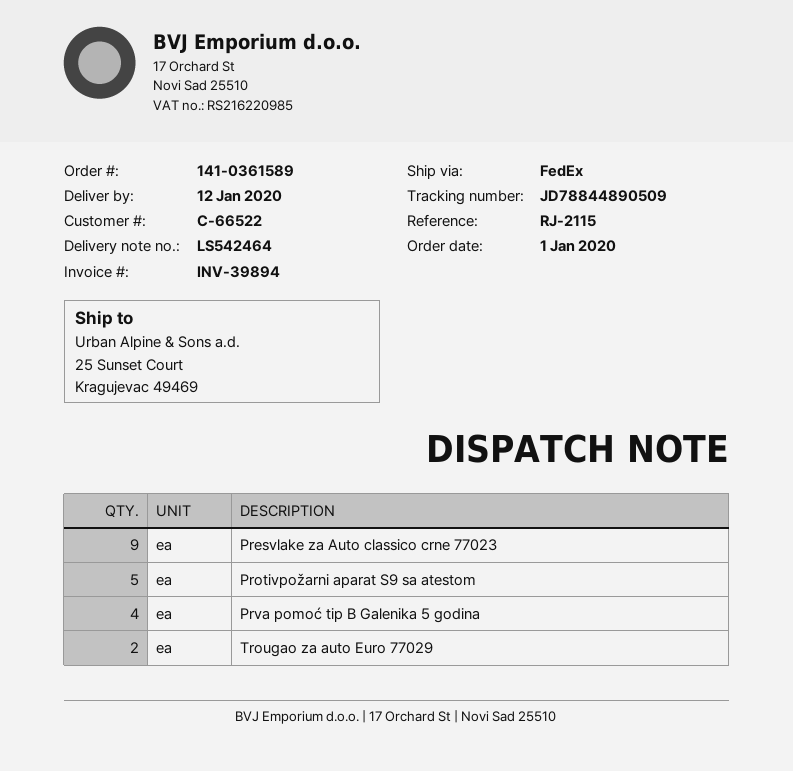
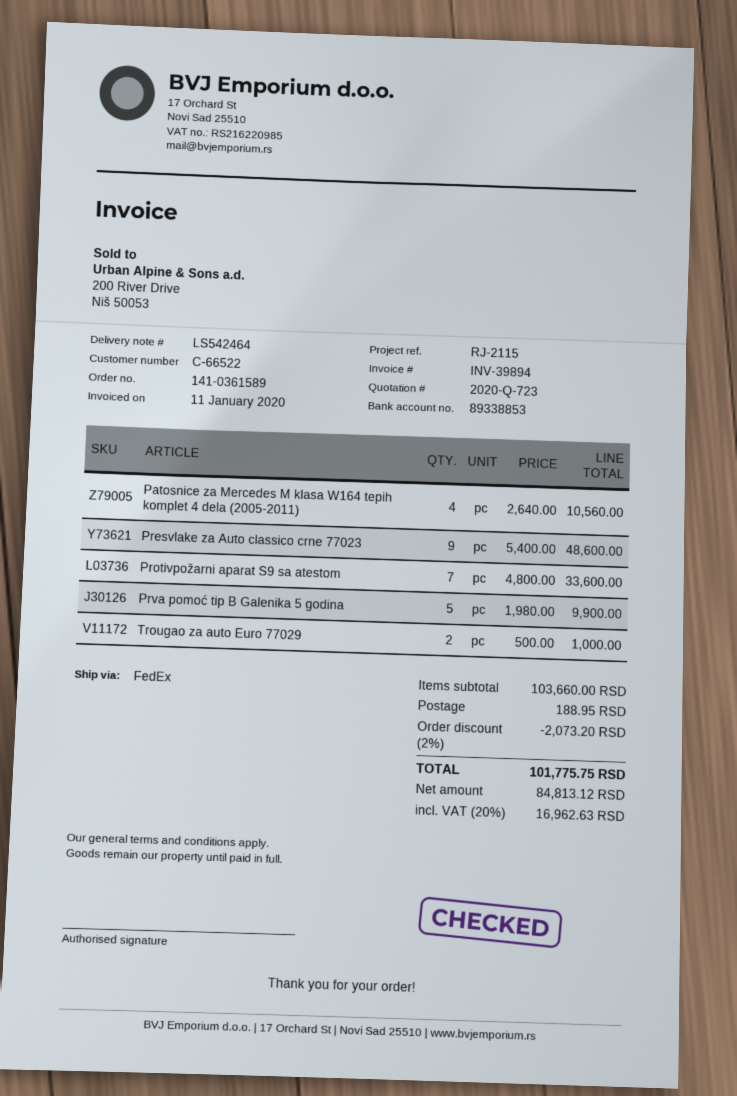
Protivpožarni aparat S9 sa atestom: 5 -> 7
Prva pomoć tip B Galenika 5 godina: 4 -> 5
Patosnice za Mercedes M klasa W164 tepih komplet 4 dela (2005-2011): none -> 4

